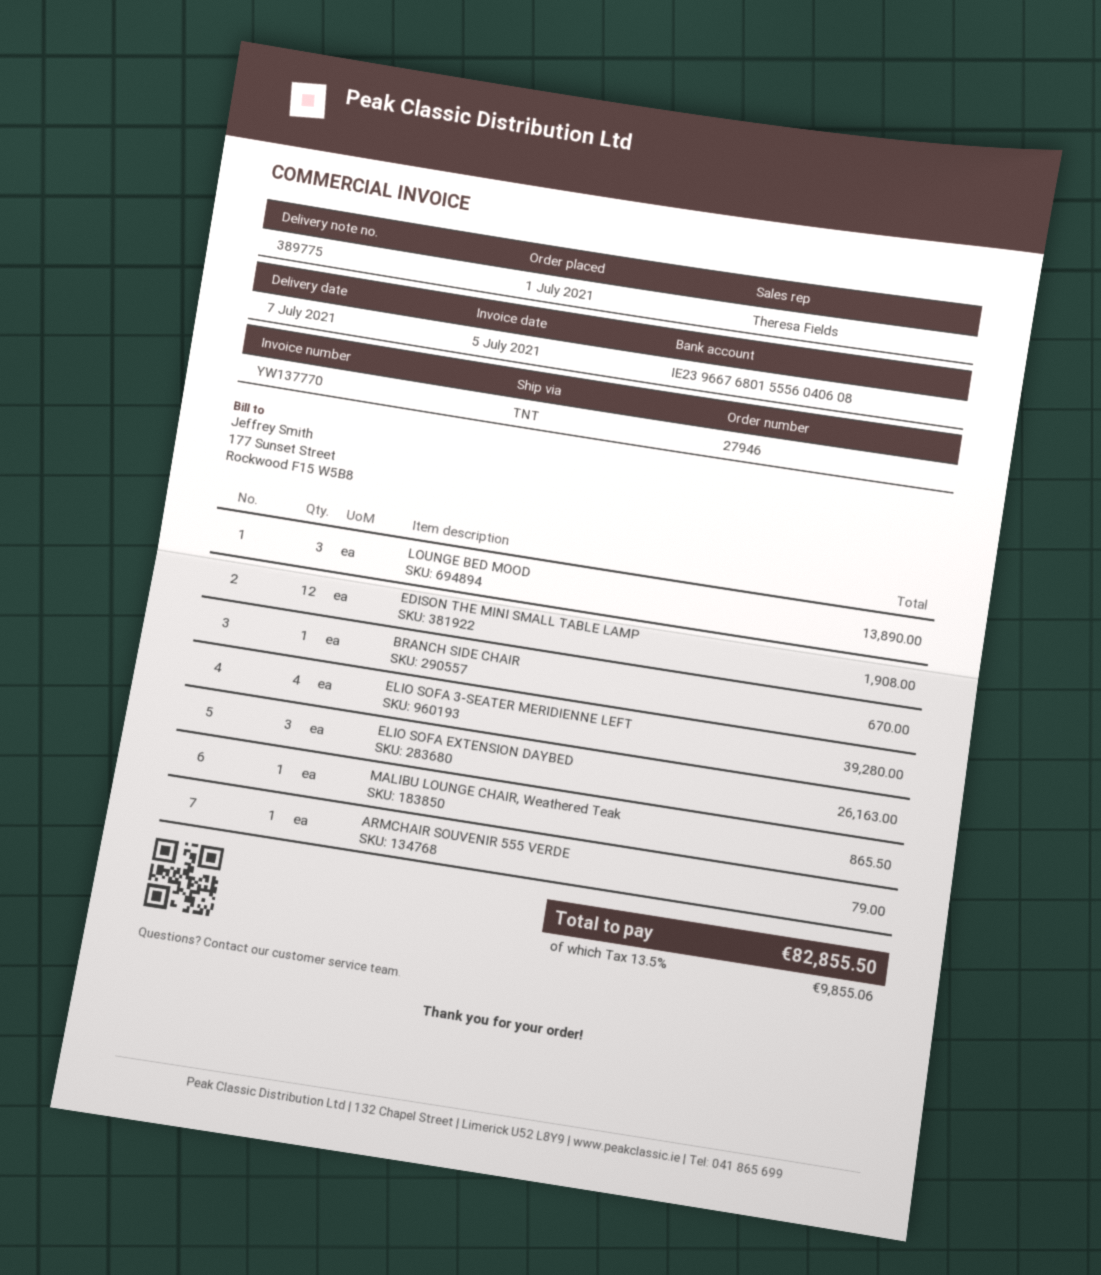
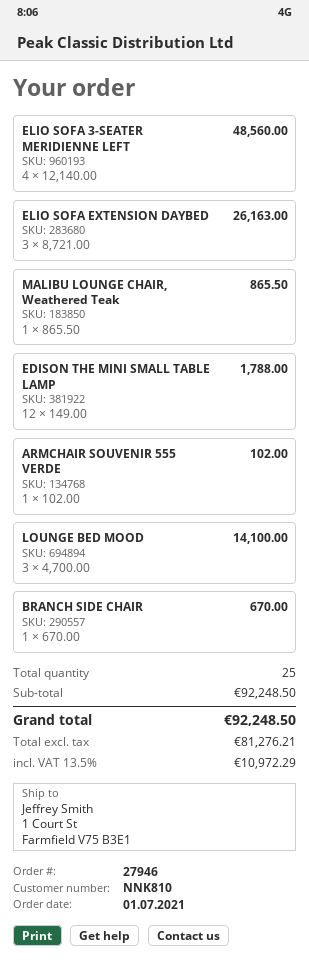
LOUNGE BED MOOD: 3 for 13890.00 -> 3 for 14100.00
EDISON THE MINI SMALL TABLE LAMP: 12 for 1908.00 -> 12 for 1788.00
ELIO SOFA 3-SEATER MERIDIENNE LEFT: 4 for 39280.00 -> 4 for 48560.00
ARMCHAIR SOUVENIR 555 VERDE: 1 for 79.00 -> 1 for 102.00
tax: 13.5% = 9855.06 -> 13.5% = 10972.29
total: 82855.50 -> 92248.50

